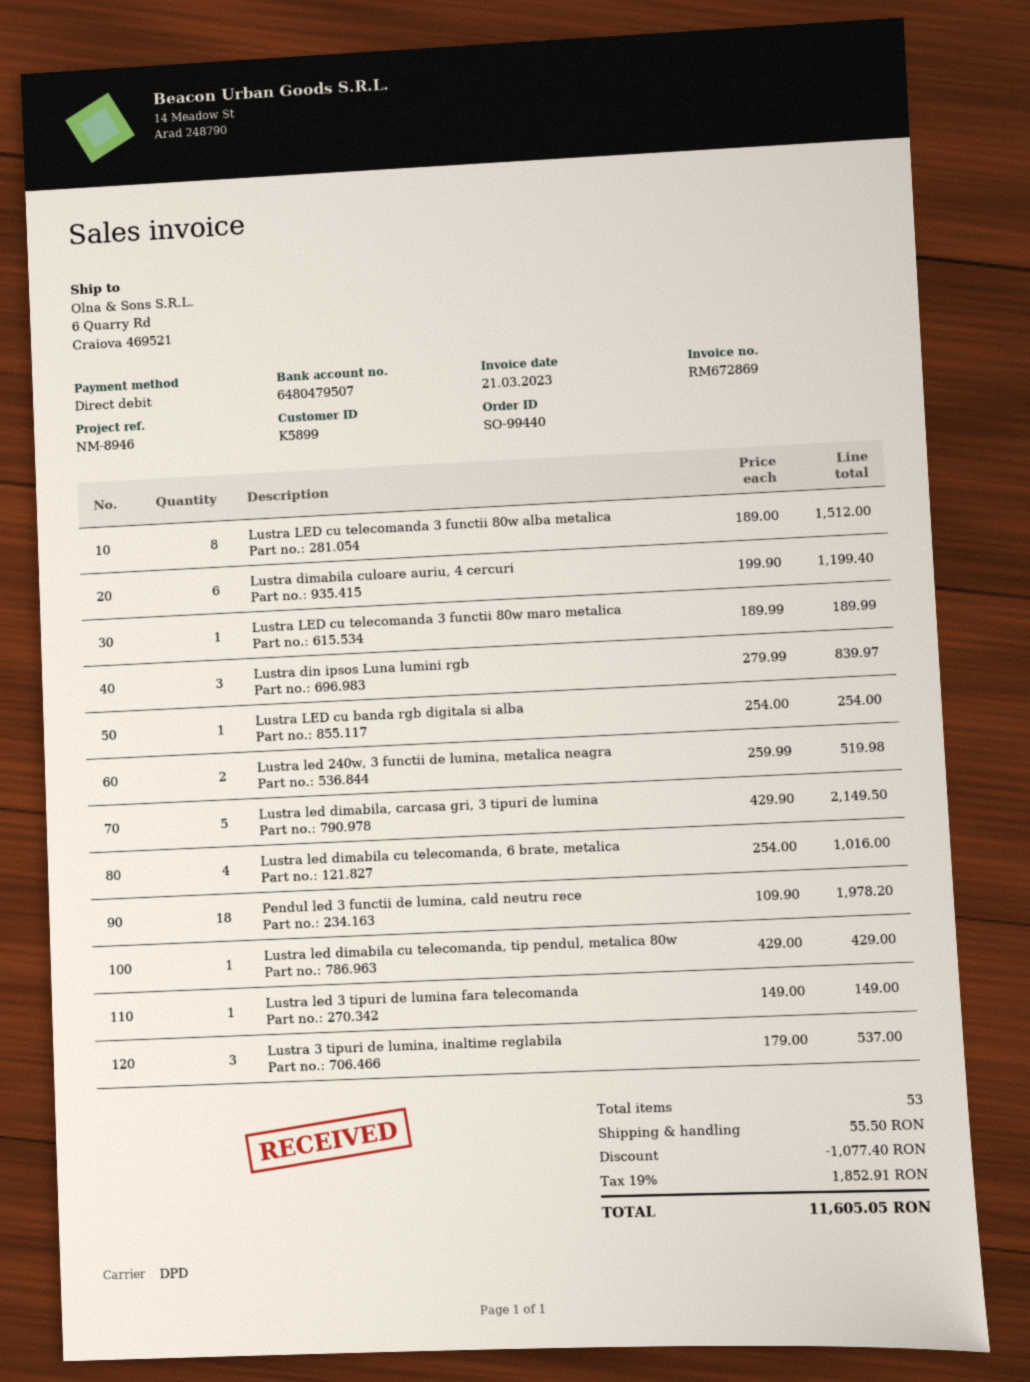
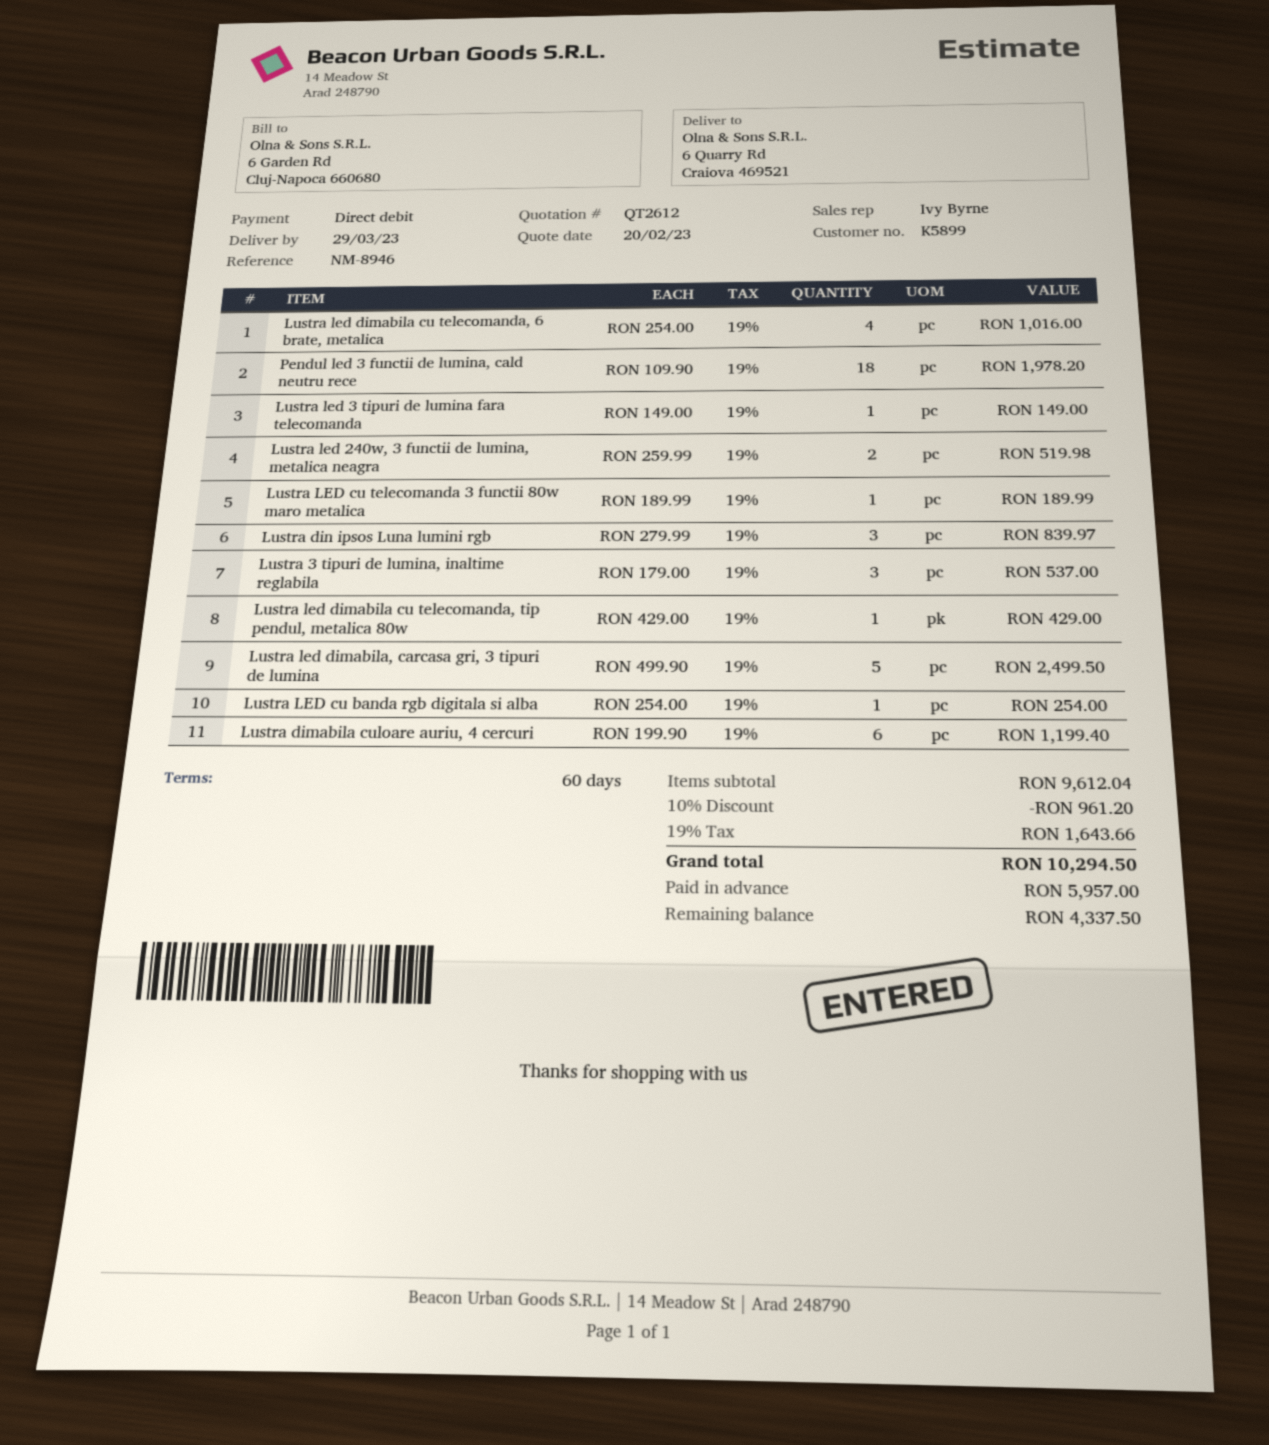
Lustra LED cu telecomanda 3 functii 80w alba metalica: 8 x 189.00 = 1512.00 -> none
Lustra led dimabila, carcasa gri, 3 tipuri de lumina: 5 x 429.90 = 2149.50 -> 5 x 499.90 = 2499.50
discount: 1077.40 -> 961.20
shipping: 55.50 -> none
tax: 19% = 1852.91 -> 19% = 1643.66
total: 11605.05 -> 10294.50

